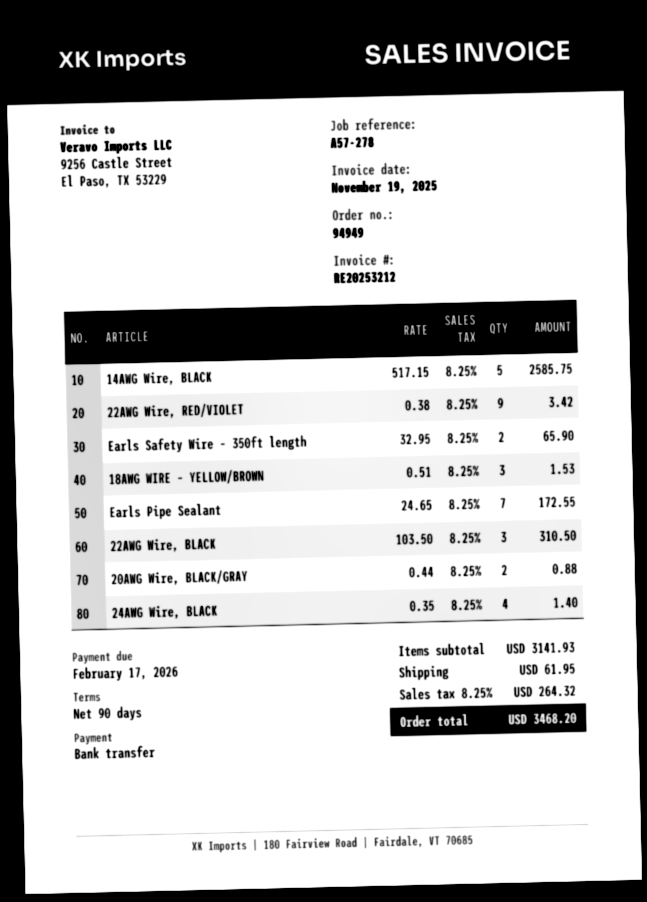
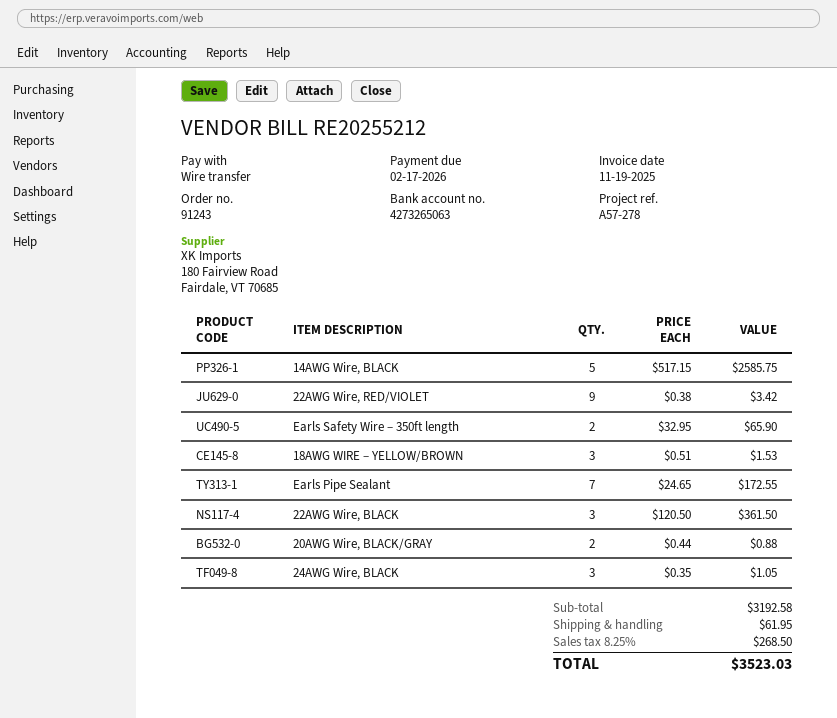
order number: 94949 -> 91243
invoice number: RE20253212 -> RE20255212
22AWG Wire, BLACK: 3 x 103.50 = 310.50 -> 3 x 120.50 = 361.50
24AWG Wire, BLACK: 4 x 0.35 = 1.40 -> 3 x 0.35 = 1.05
subtotal: 3141.93 -> 3192.58
tax: 8.25% = 264.32 -> 8.25% = 268.50
total: 3468.20 -> 3523.03

